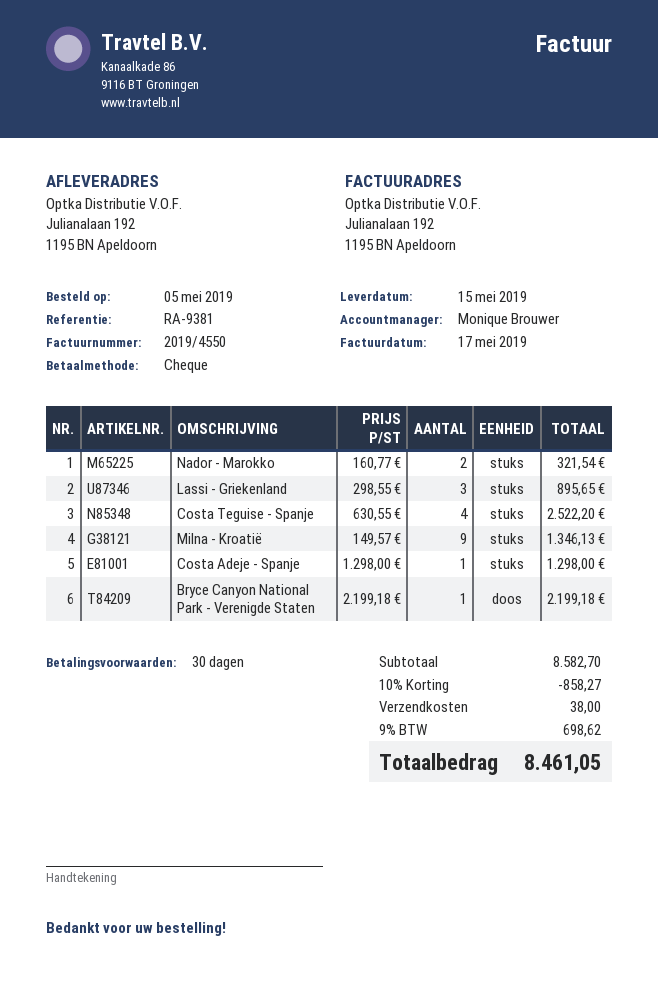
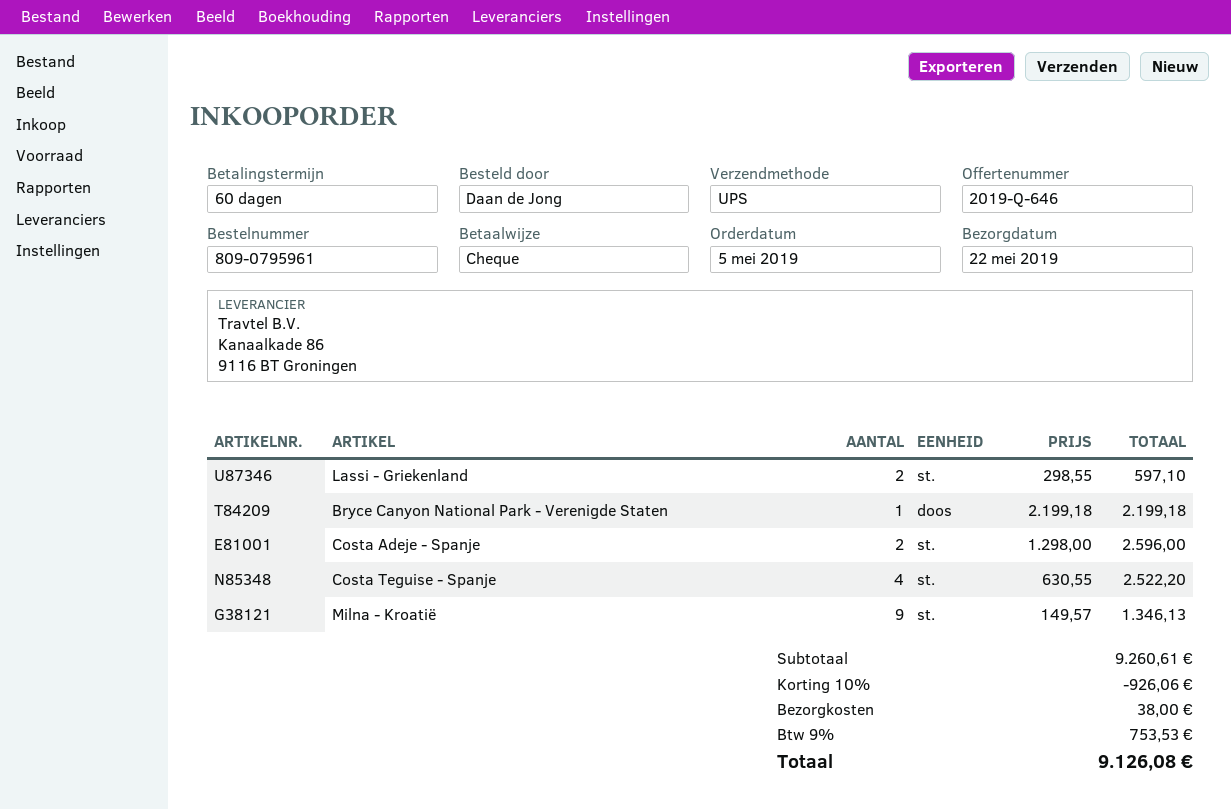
delivery date: 2019-05-15 -> 2019-05-22
payment terms: 30 days -> 60 days
Nador - Marokko: 2 x 160.77 = 321.54 -> none
Lassi - Griekenland: 3 x 298.55 = 895.65 -> 2 x 298.55 = 597.10
Costa Adeje - Spanje: 1 x 1298.00 = 1298.00 -> 2 x 1298.00 = 2596.00
subtotal: 8582.70 -> 9260.61
discount: 10% = 858.27 -> 10% = 926.06
tax: 9% = 698.62 -> 9% = 753.53
total: 8461.05 -> 9126.08

